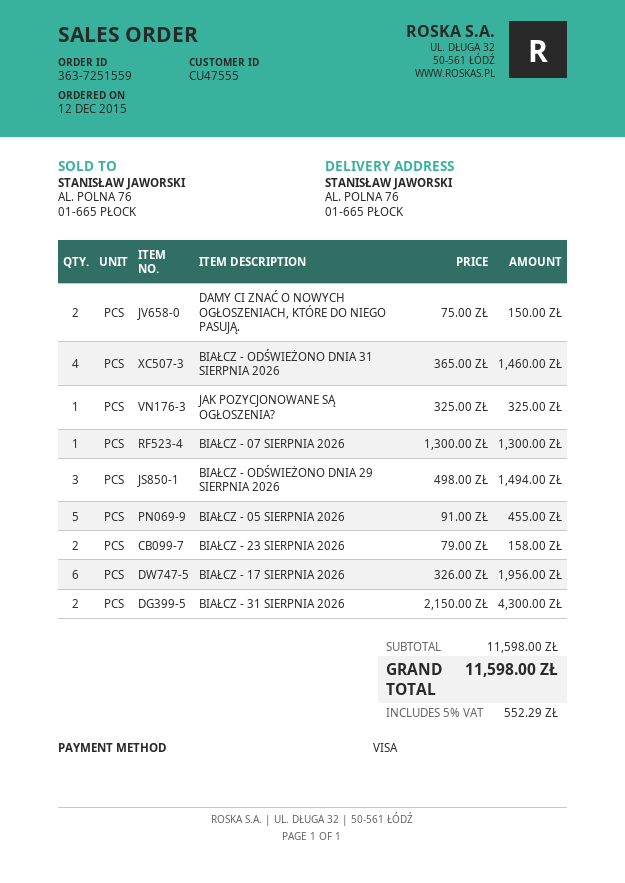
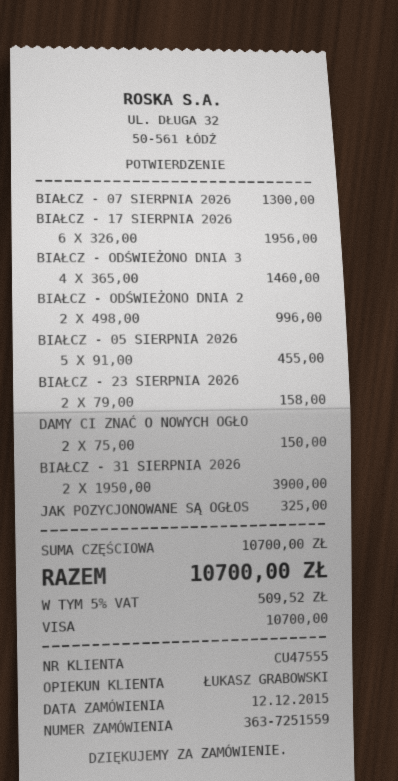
BIAŁCZ - ODŚWIEŻONO DNIA 29 SIERPNIA 2026: 3 x 498.00 = 1494.00 -> 2 x 498.00 = 996.00
BIAŁCZ - 31 SIERPNIA 2026: 2 x 2150.00 = 4300.00 -> 2 x 1950.00 = 3900.00
subtotal: 11598.00 -> 10700.00
tax: 5% = 552.29 -> 5% = 509.52
total: 11598.00 -> 10700.00

